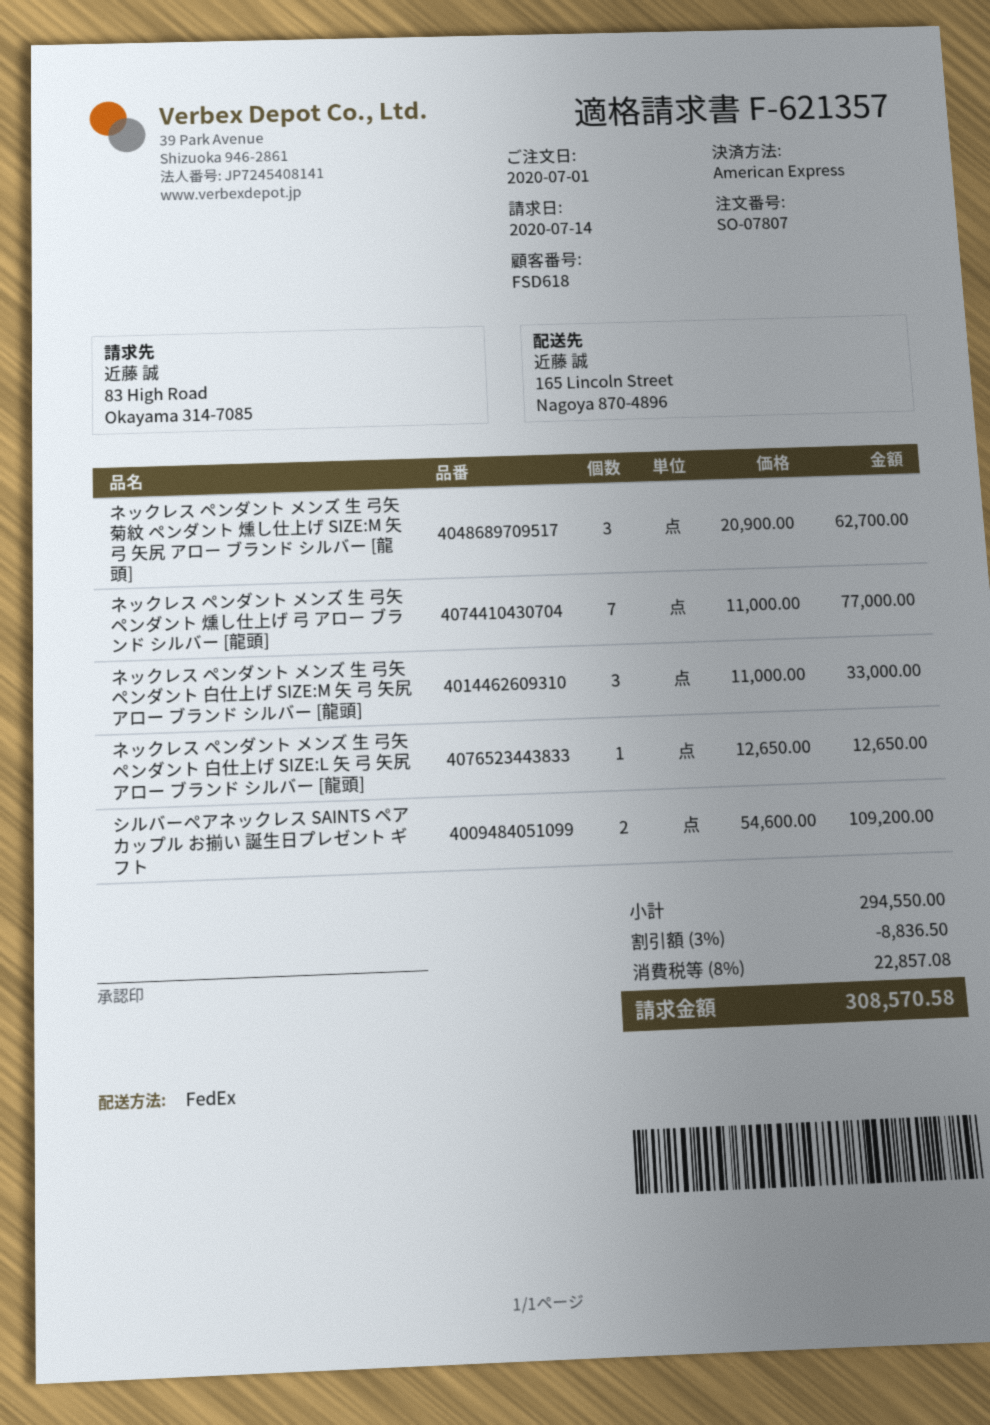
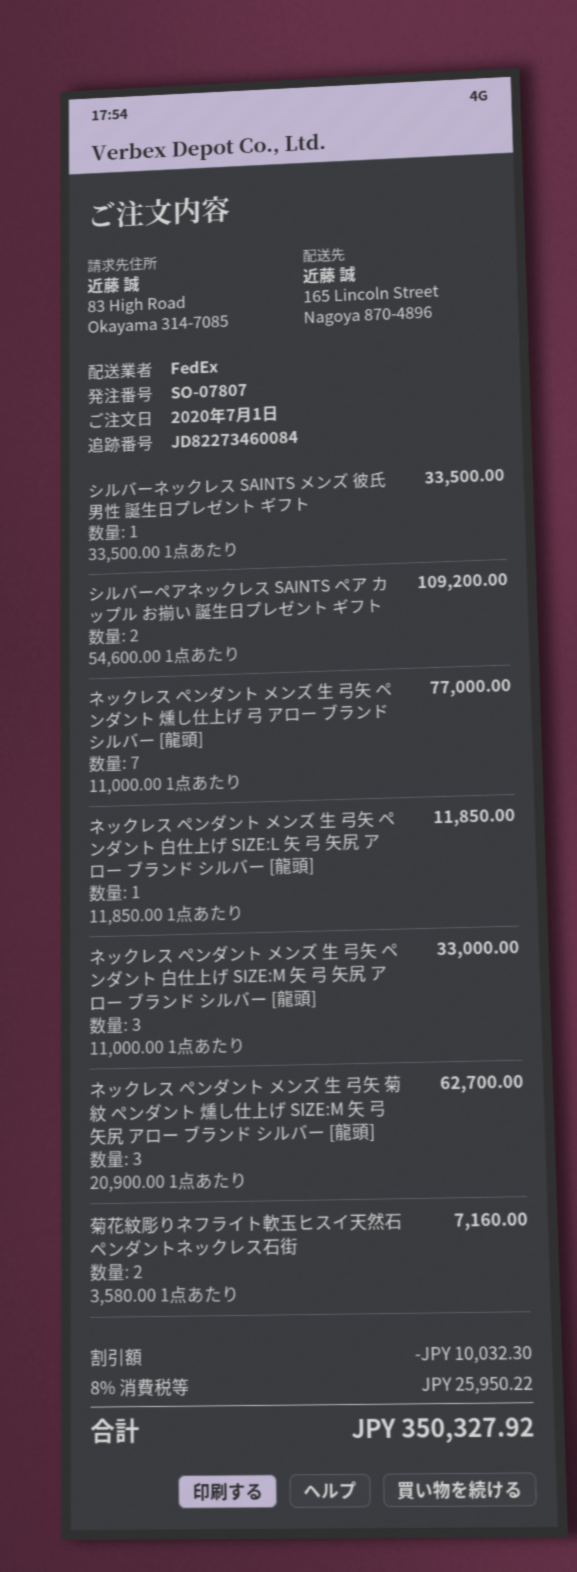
ネックレス ペンダント メンズ 生 弓矢 ペンダント 白仕上げ SIZE:L 矢 弓 矢尻 アロー ブランド シルバー [龍頭]: 1 x 12650.00 = 12650.00 -> 1 x 11850.00 = 11850.00
シルバーネックレス SAINTS メンズ 彼氏 男性 誕生日プレゼント ギフト: none -> 1 x 33500.00 = 33500.00
菊花紋彫りネフライト軟玉ヒスイ天然石ペンダントネックレス石街: none -> 2 x 3580.00 = 7160.00
discount: 8836.50 -> 10032.30
tax: 8% = 22857.08 -> 8% = 25950.22
total: 308570.58 -> 350327.92

